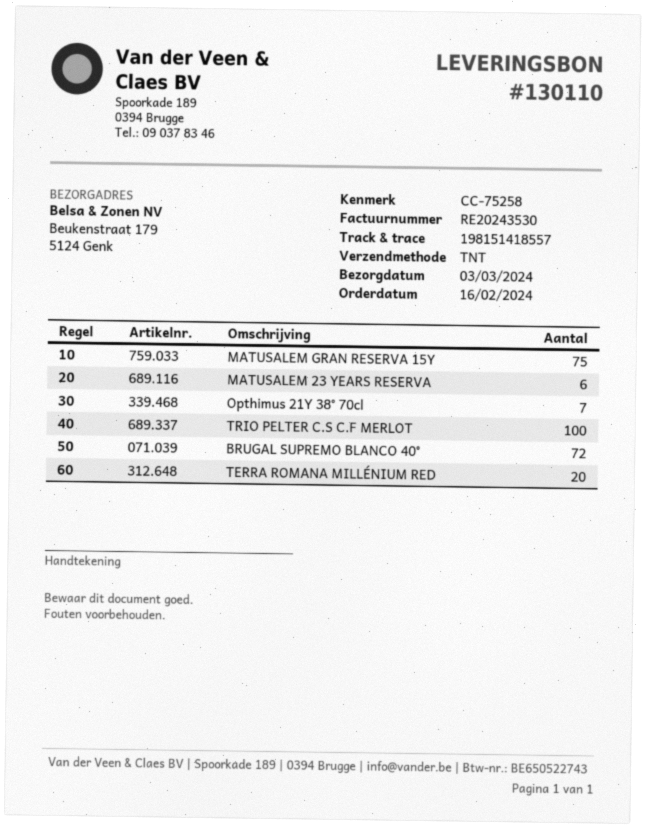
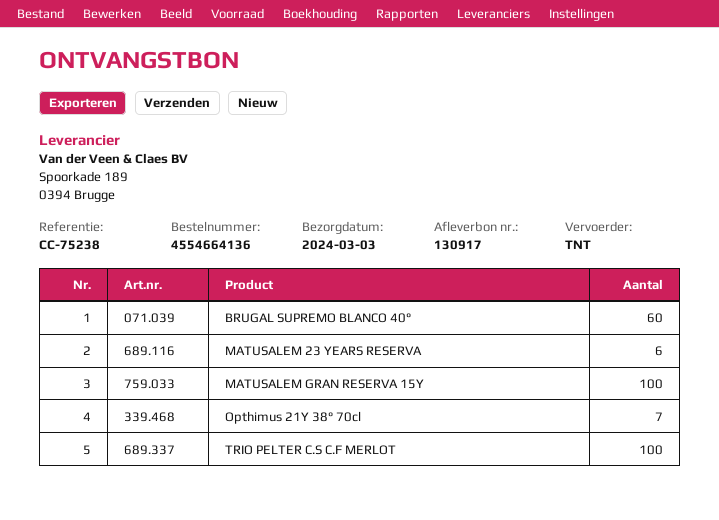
delivery note number: 130110 -> 130917
reference: CC-75258 -> CC-75238
MATUSALEM GRAN RESERVA 15Y: 75 -> 100
BRUGAL SUPREMO BLANCO 40°: 72 -> 60
TERRA ROMANA MILLÉNIUM RED: 20 -> none

